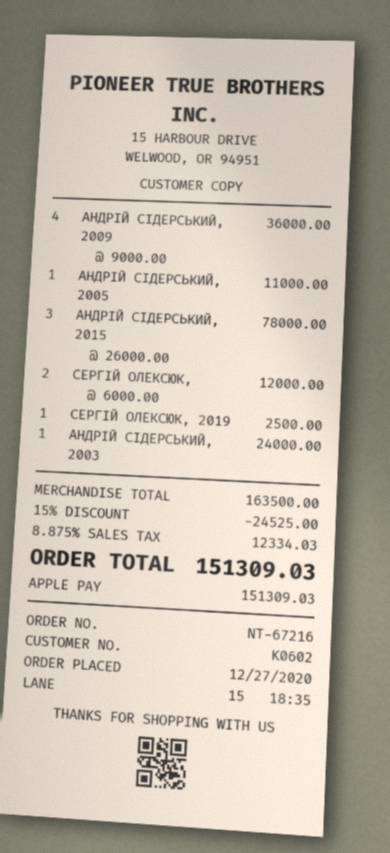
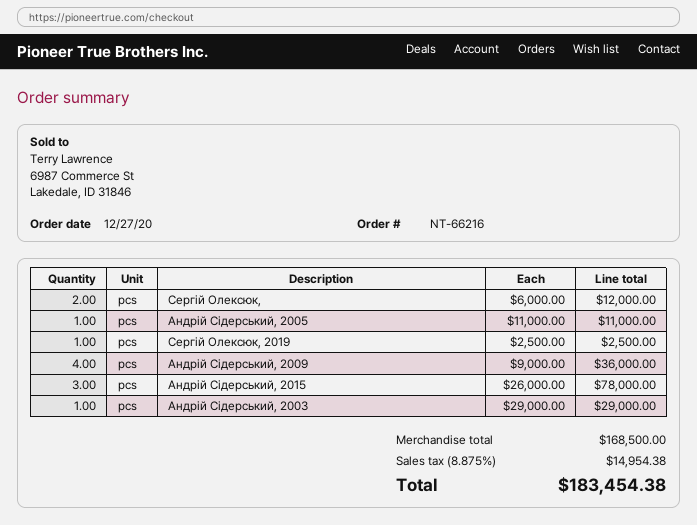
order number: NT-67216 -> NT-66216
АНДРІЙ СІДЕРСЬКИЙ, 2003: 1 x 24000.00 = 24000.00 -> 1 x 29000.00 = 29000.00
subtotal: 163500.00 -> 168500.00
discount: 15% = 24525.00 -> none
tax: 8.875% = 12334.03 -> 8.875% = 14954.38
total: 151309.03 -> 183454.38

